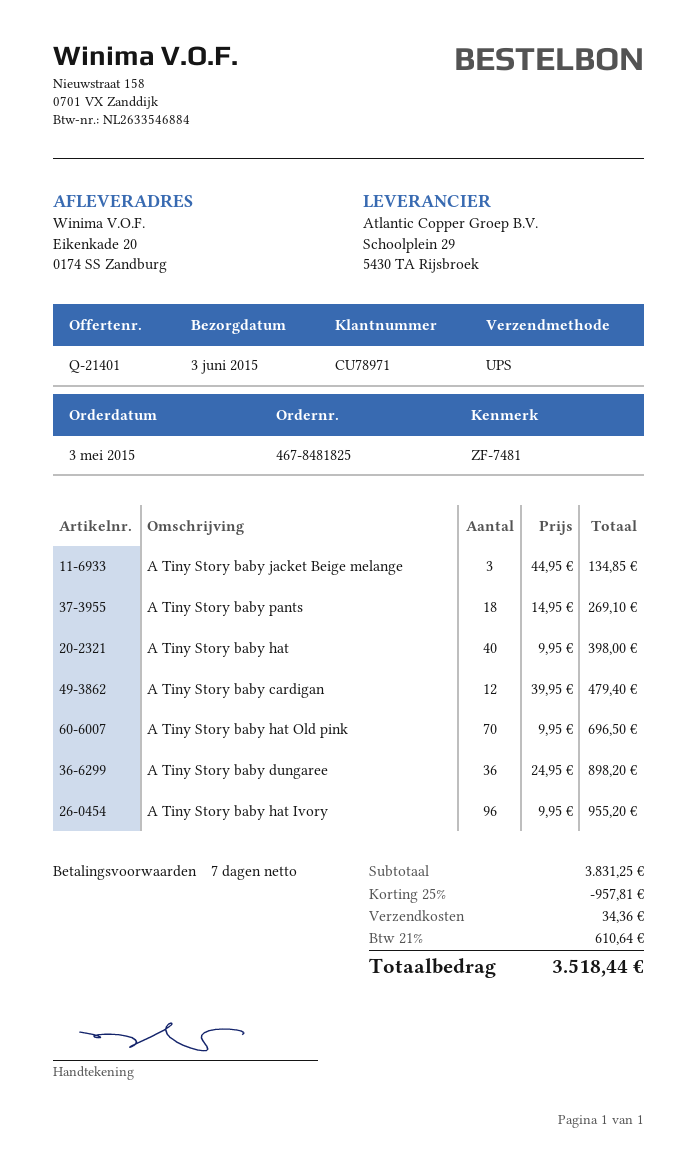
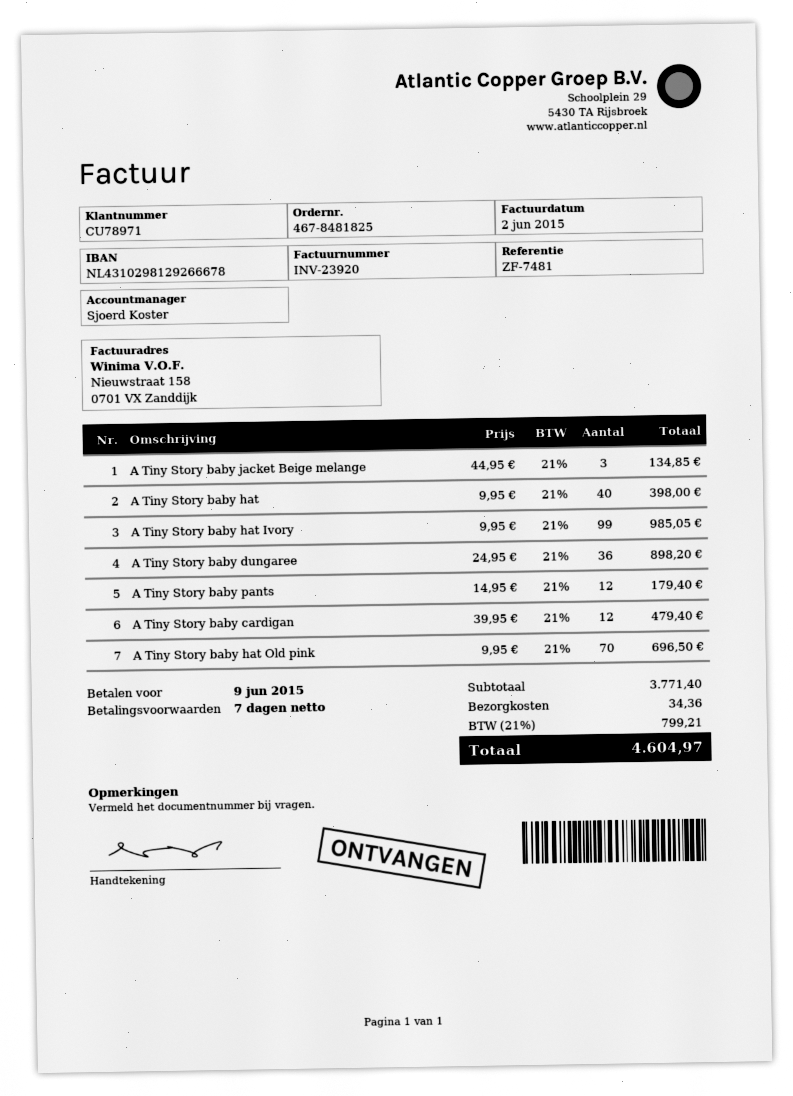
A Tiny Story baby pants: 18 x 14.95 = 269.10 -> 12 x 14.95 = 179.40
A Tiny Story baby hat Ivory: 96 x 9.95 = 955.20 -> 99 x 9.95 = 985.05
subtotal: 3831.25 -> 3771.40
discount: 25% = 957.81 -> none
tax: 21% = 610.64 -> 21% = 799.21
total: 3518.44 -> 4604.97

